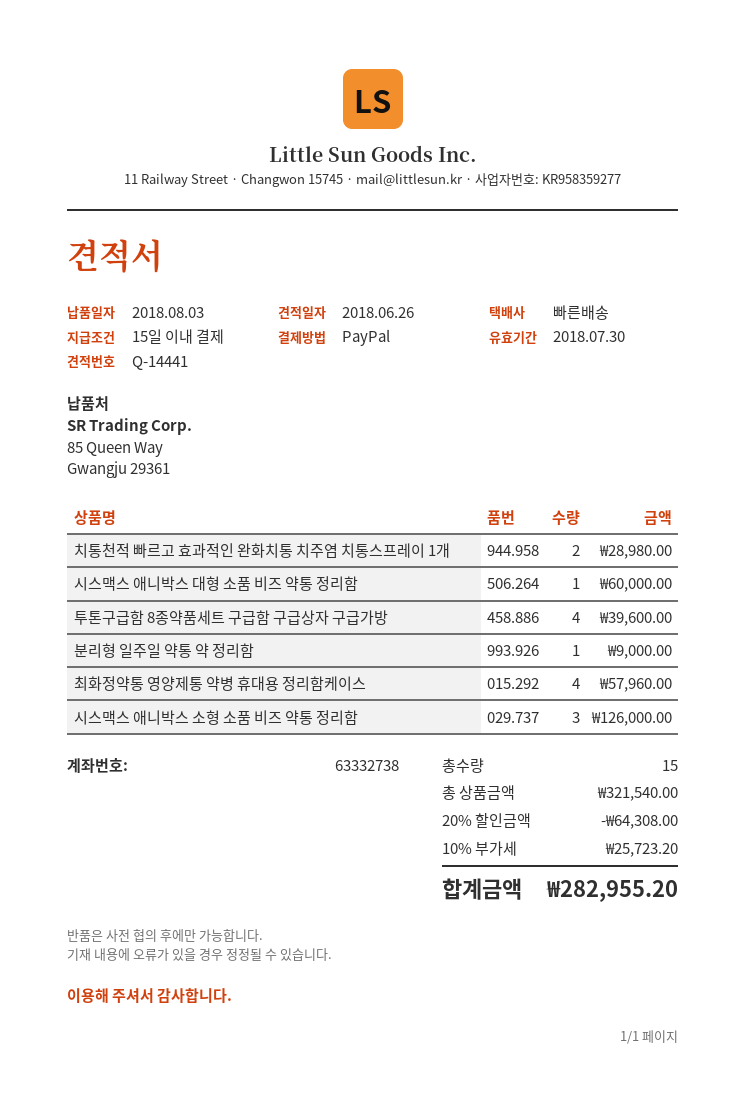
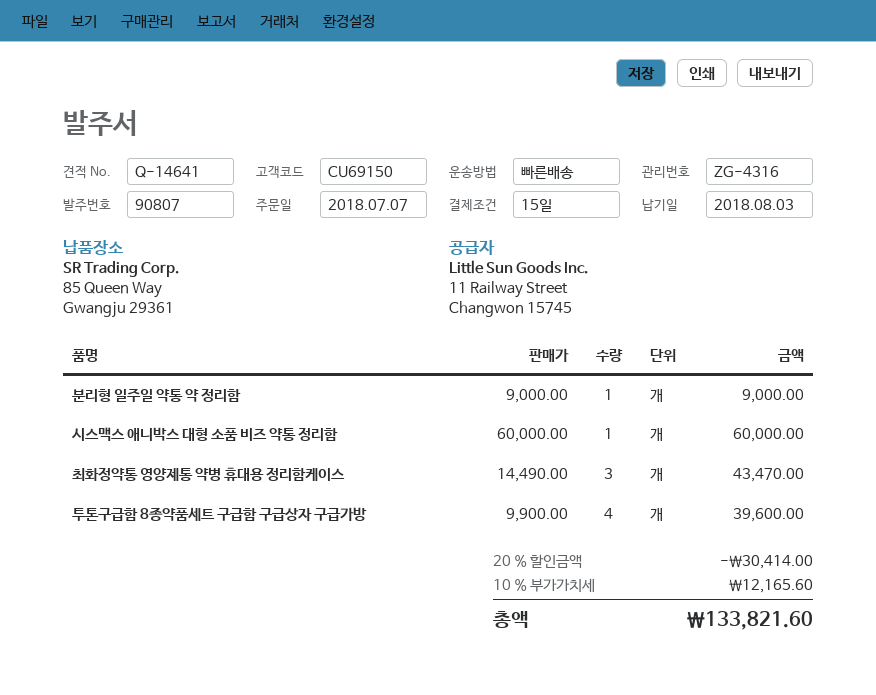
quote number: Q-14441 -> Q-14641
치통천적 빠르고 효과적인 완화치통 치주염 치통스프레이 1개: 2 for 28980.00 -> none
최화정약통 영양제통 약병 휴대용 정리함케이스: 4 for 57960.00 -> 3 for 43470.00
시스맥스 애니박스 소형 소품 비즈 약통 정리함: 3 for 126000.00 -> none
discount: 20% = 64308.00 -> 20% = 30414.00
tax: 10% = 25723.20 -> 10% = 12165.60
total: 282955.20 -> 133821.60

